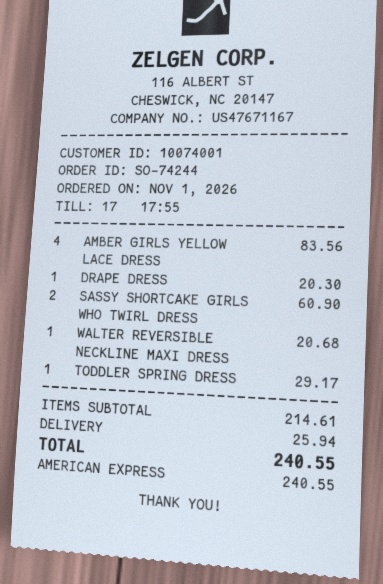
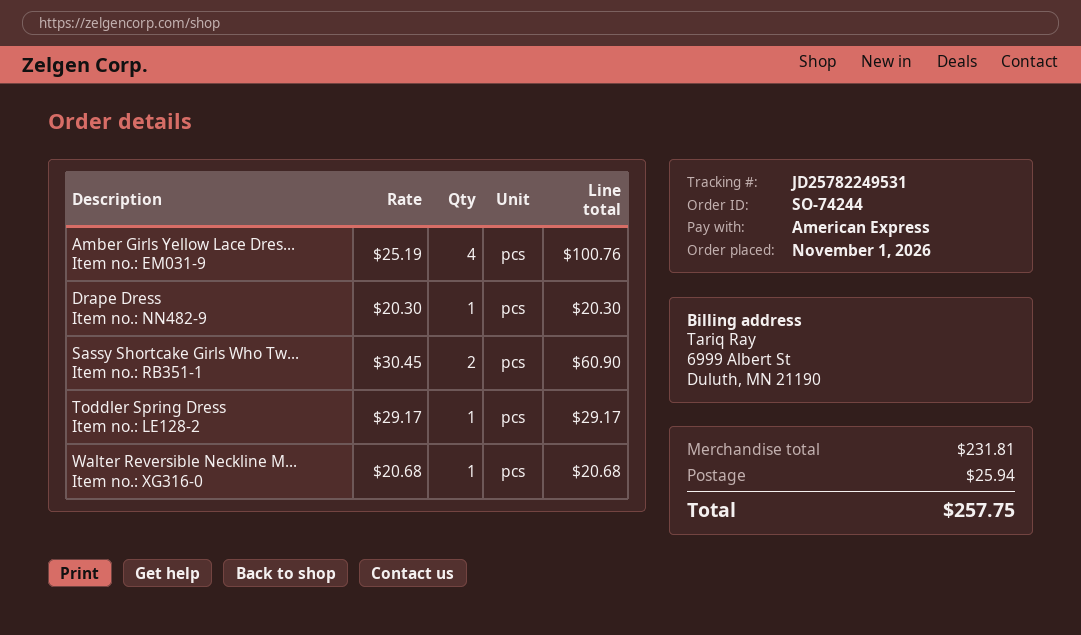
AMBER GIRLS YELLOW LACE DRESS: 4 for 83.56 -> 4 for 100.76
subtotal: 214.61 -> 231.81
total: 240.55 -> 257.75

